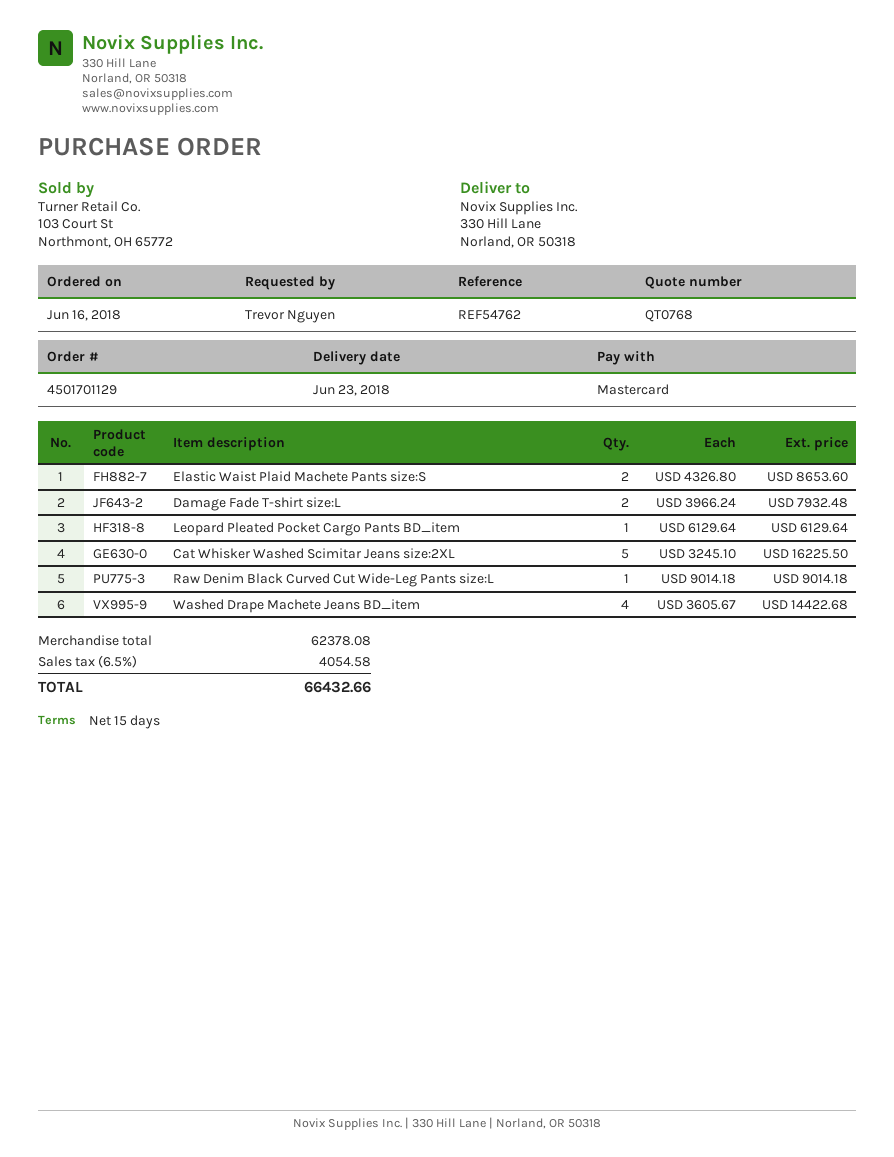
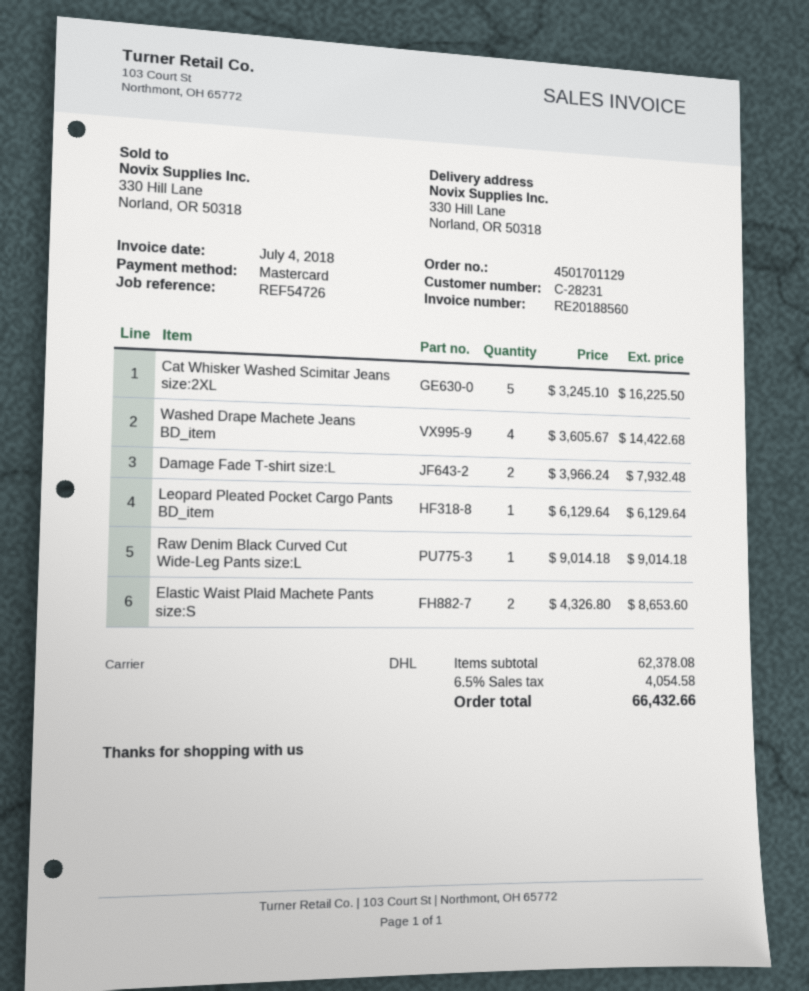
reference: REF54762 -> REF54726

